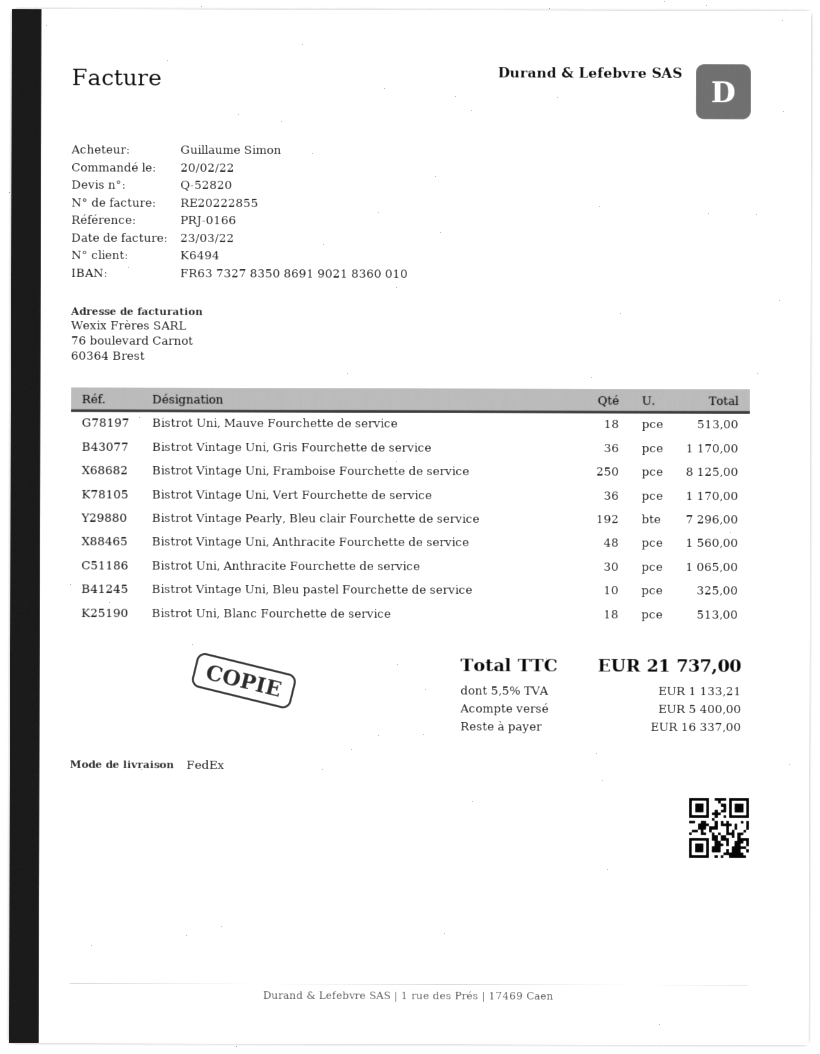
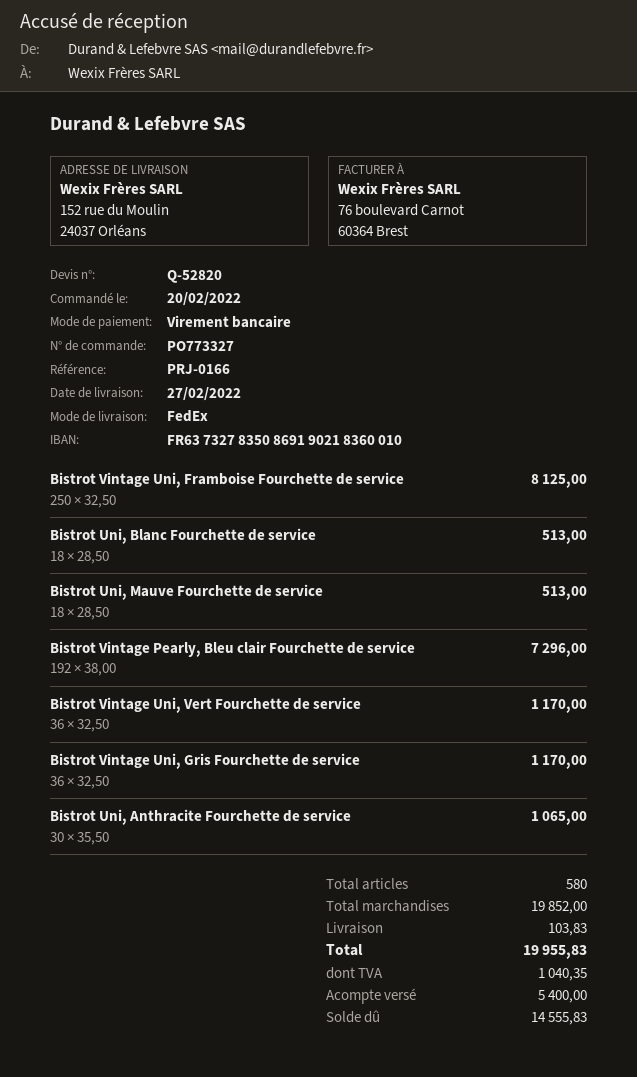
Bistrot Vintage Uni, Anthracite Fourchette de service: 48 for 1560.00 -> none
Bistrot Vintage Uni, Bleu pastel Fourchette de service: 10 for 325.00 -> none
shipping: none -> 103.83
tax: 1133.21 -> 1040.35
total: 21737.00 -> 19955.83
balance: 16337.00 -> 14555.83

